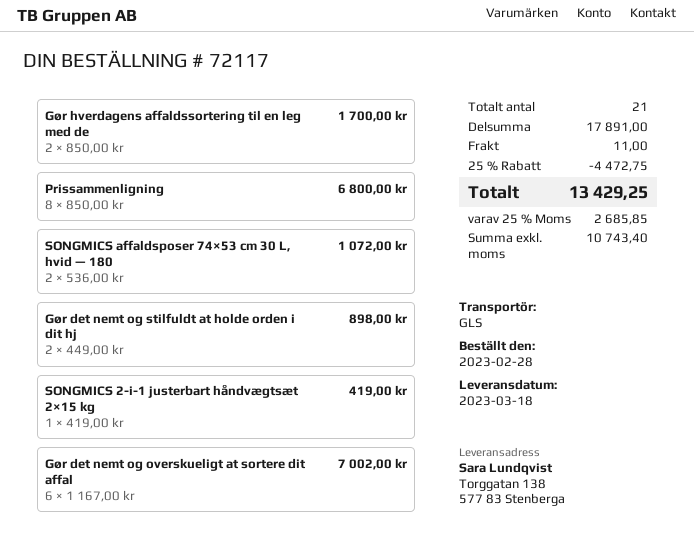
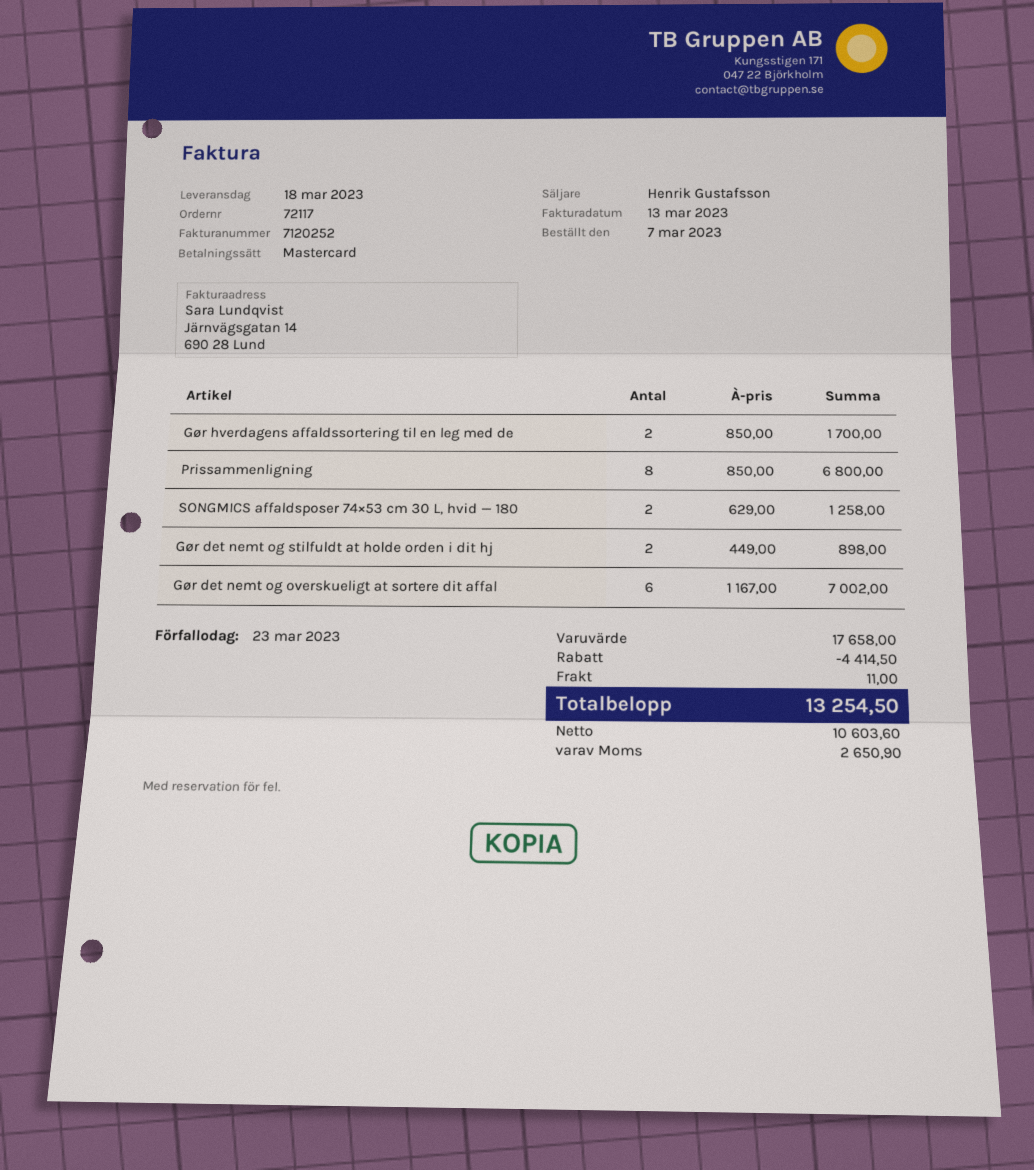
order date: 2023-02-28 -> 2023-03-07
SONGMICS affaldsposer 74×53 cm 30 L, hvid — 180: 2 x 536.00 = 1072.00 -> 2 x 629.00 = 1258.00
SONGMICS 2-i-1 justerbart håndvægtsæt 2×15 kg: 1 x 419.00 = 419.00 -> none
subtotal: 17891.00 -> 17658.00
discount: 4472.75 -> 4414.50
net: 10743.40 -> 10603.60
tax: 2685.85 -> 2650.90
total: 13429.25 -> 13254.50

